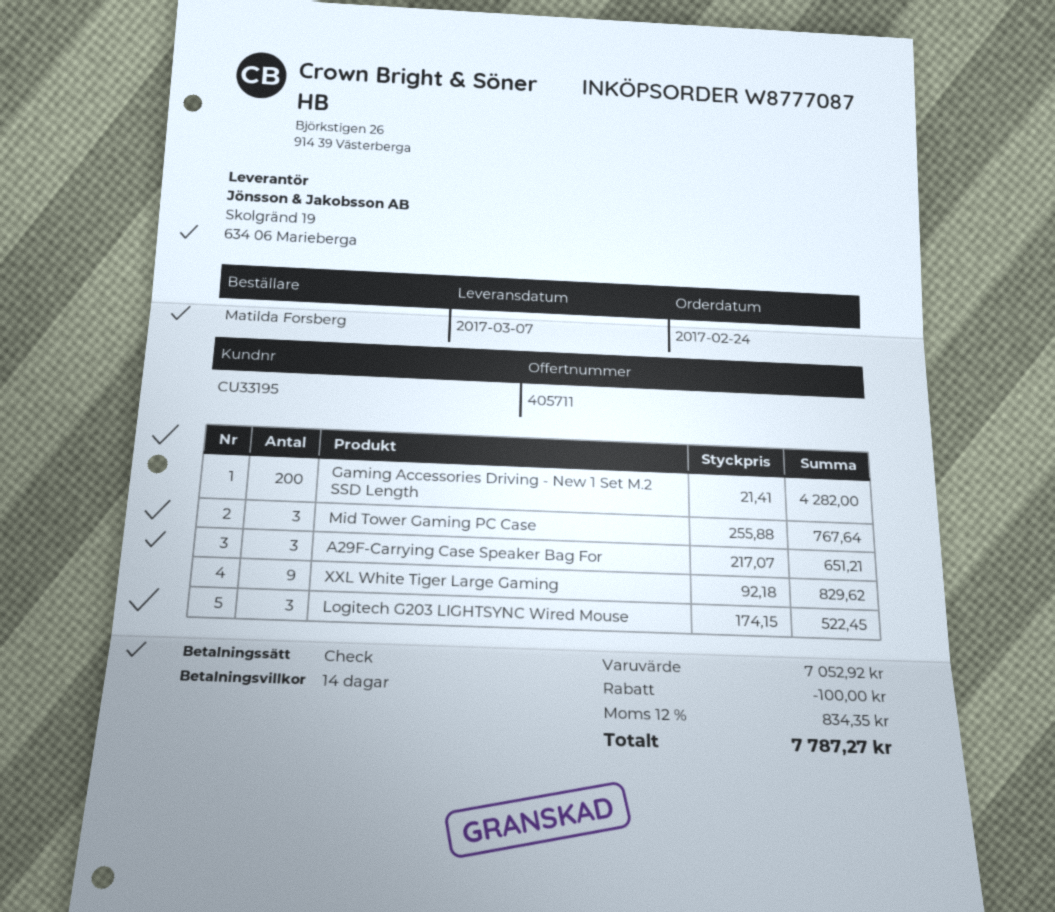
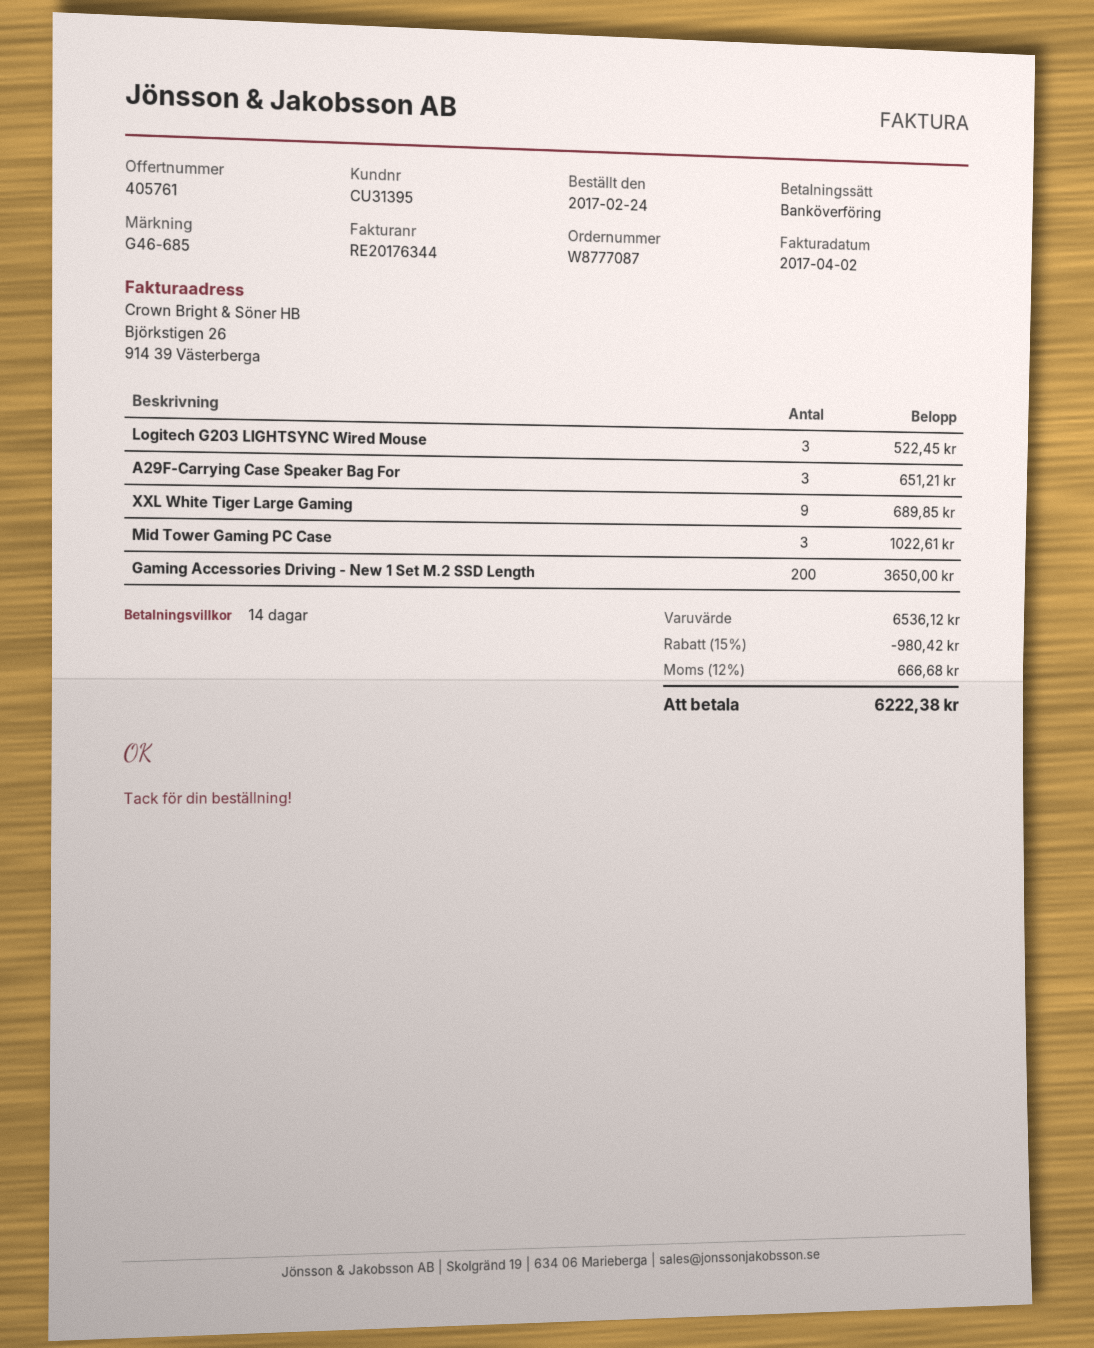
quote number: 405711 -> 405761
customer number: CU33195 -> CU31395
payment method: cheque -> bank transfer
Gaming Accessories Driving - New 1 Set M.2 SSD Length: 200 for 4282.00 -> 200 for 3650.00
Mid Tower Gaming PC Case: 3 for 767.64 -> 3 for 1022.61
XXL White Tiger Large Gaming: 9 for 829.62 -> 9 for 689.85
subtotal: 7052.92 -> 6536.12
discount: 100.00 -> 980.42
tax: 12% = 834.35 -> 12% = 666.68
total: 7787.27 -> 6222.38

